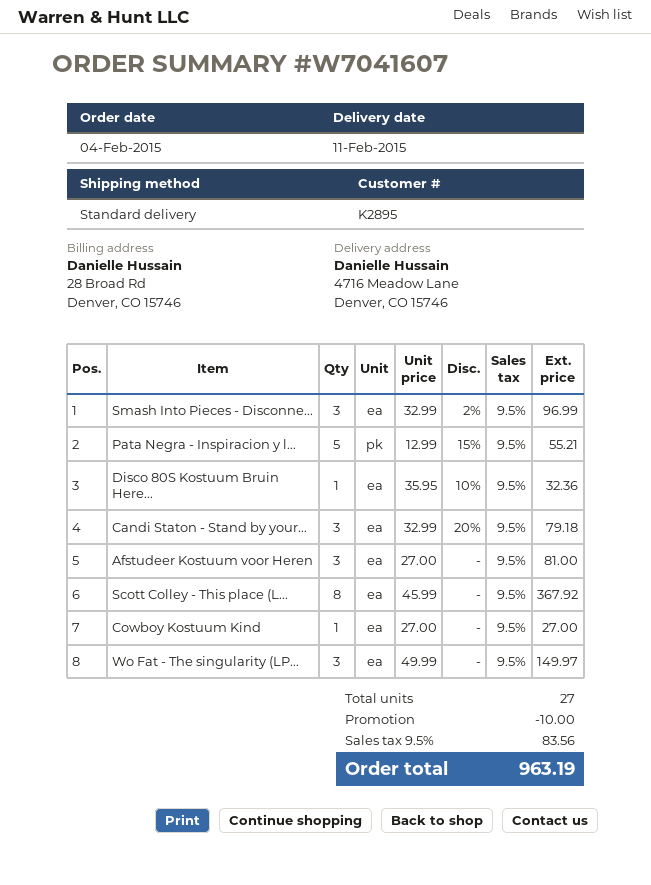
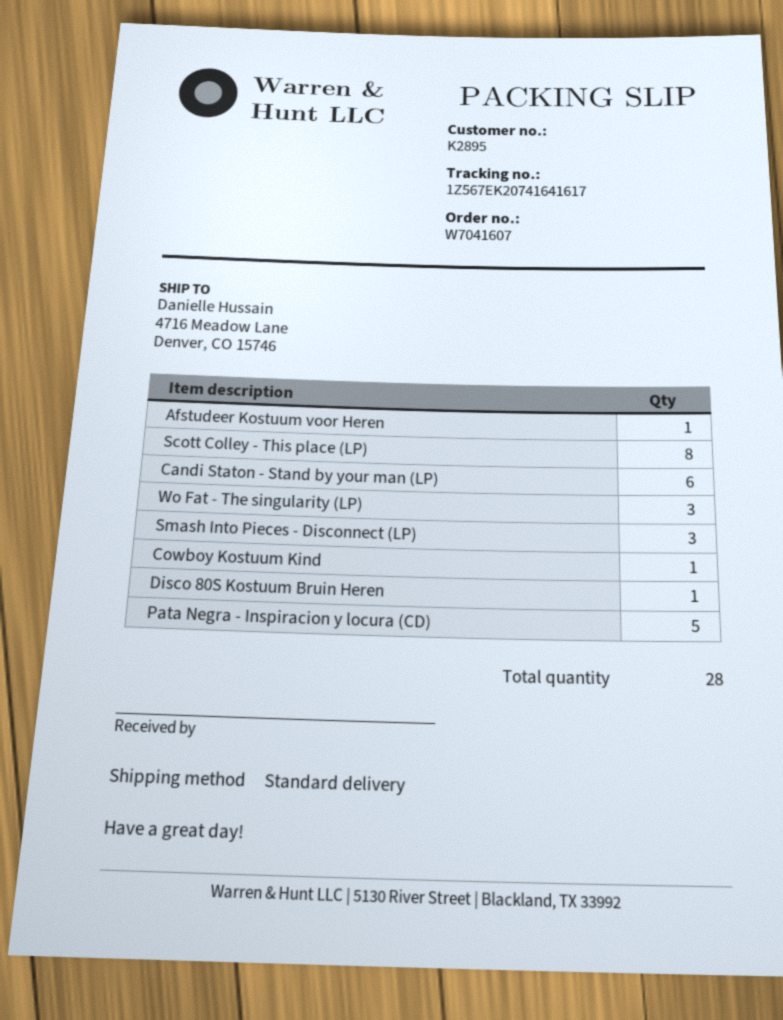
Candi Staton - Stand by your...: 3 -> 6
Afstudeer Kostuum voor Heren: 3 -> 1
total quantity: 27 -> 28

